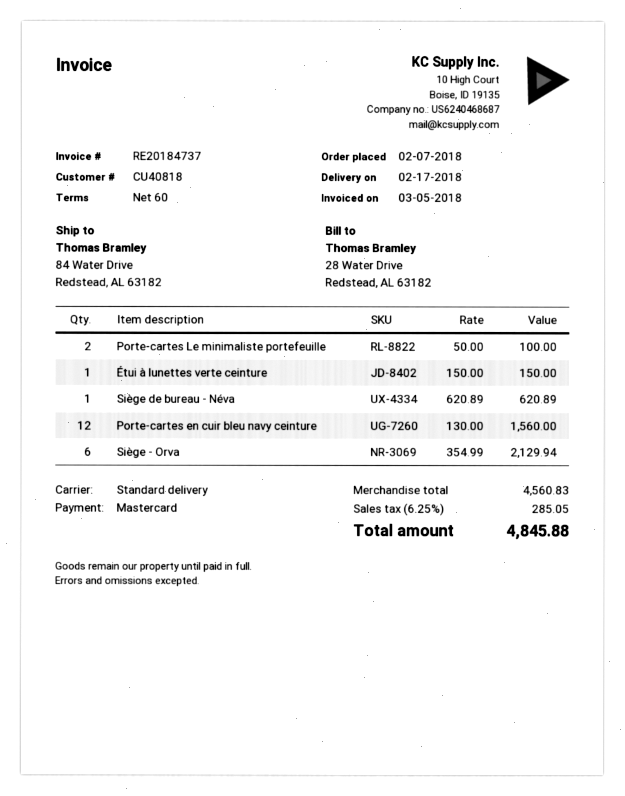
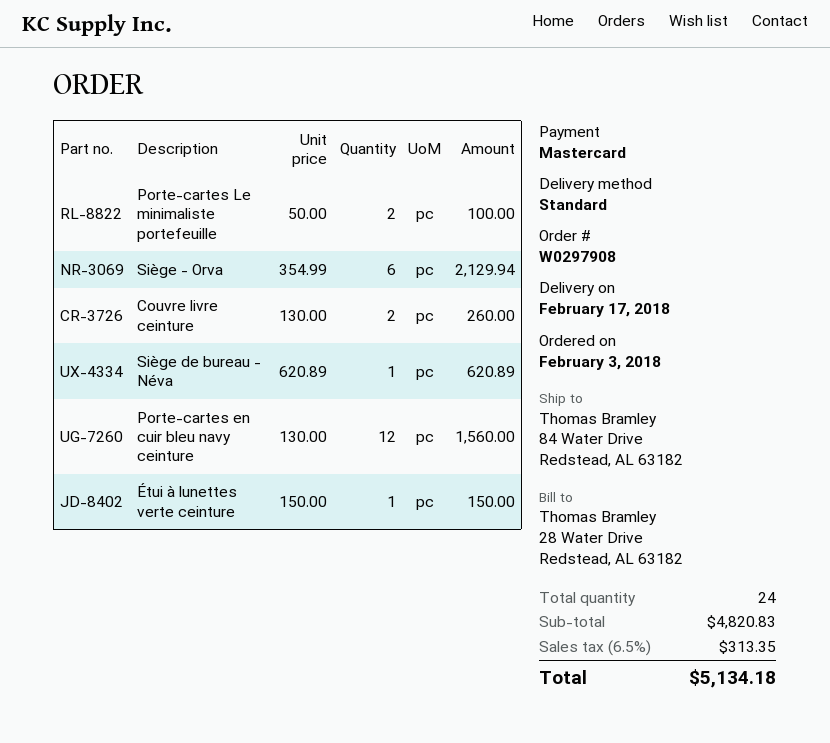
order date: 2018-02-07 -> 2018-02-03
Couvre livre ceinture: none -> 2 x 130.00 = 260.00
subtotal: 4560.83 -> 4820.83
tax: 6.25% = 285.05 -> 6.5% = 313.35
total: 4845.88 -> 5134.18

